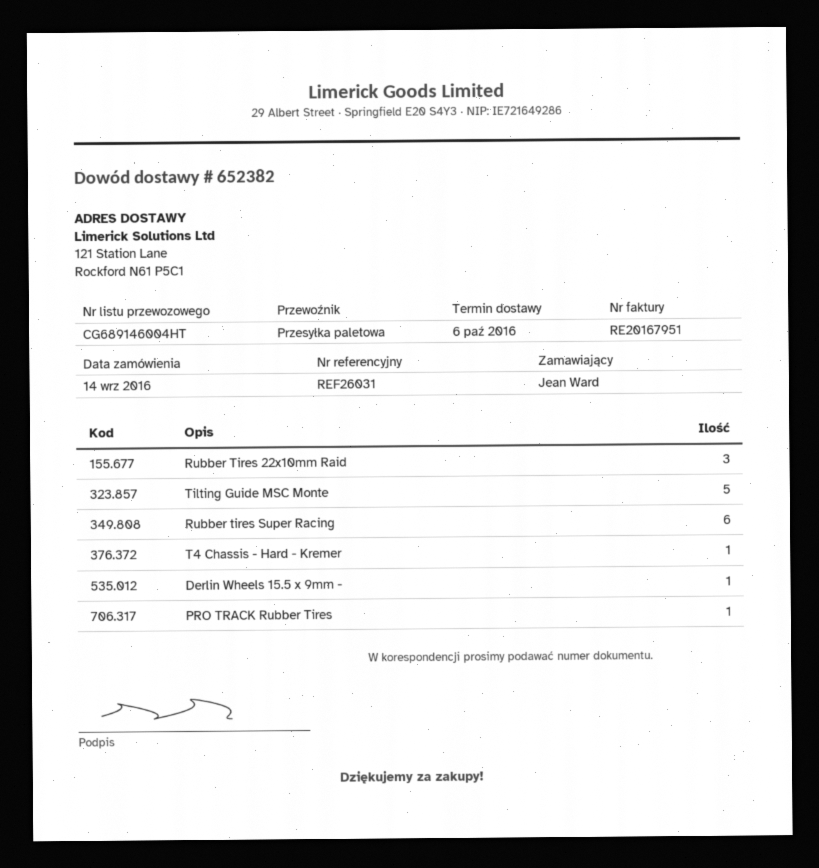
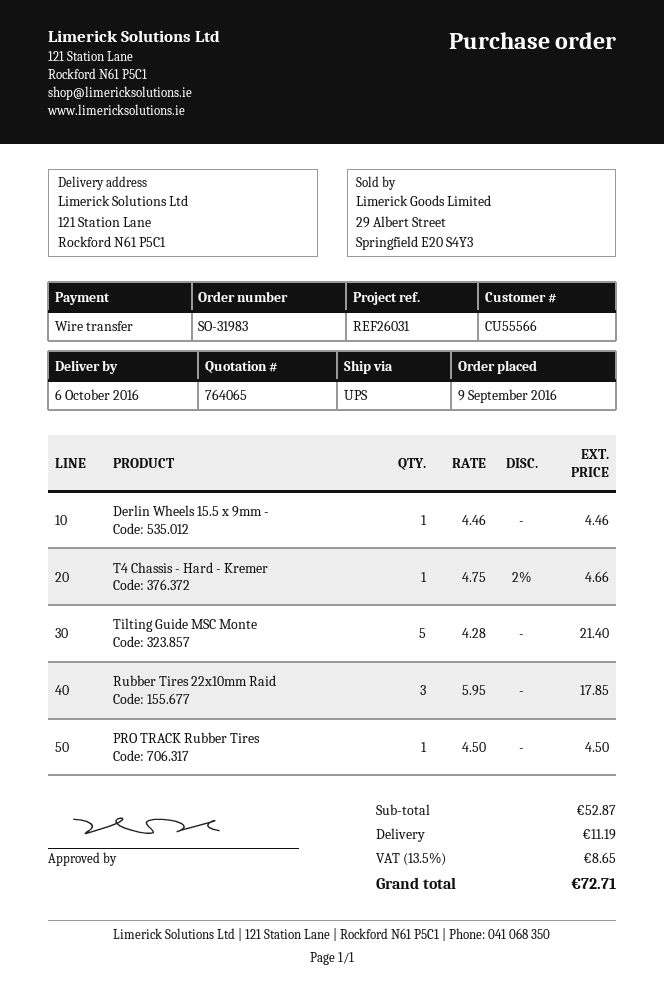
order date: 2016-09-14 -> 2016-09-09
shipping method: pallet freight -> UPS
Rubber tires Super Racing: 6 -> none

